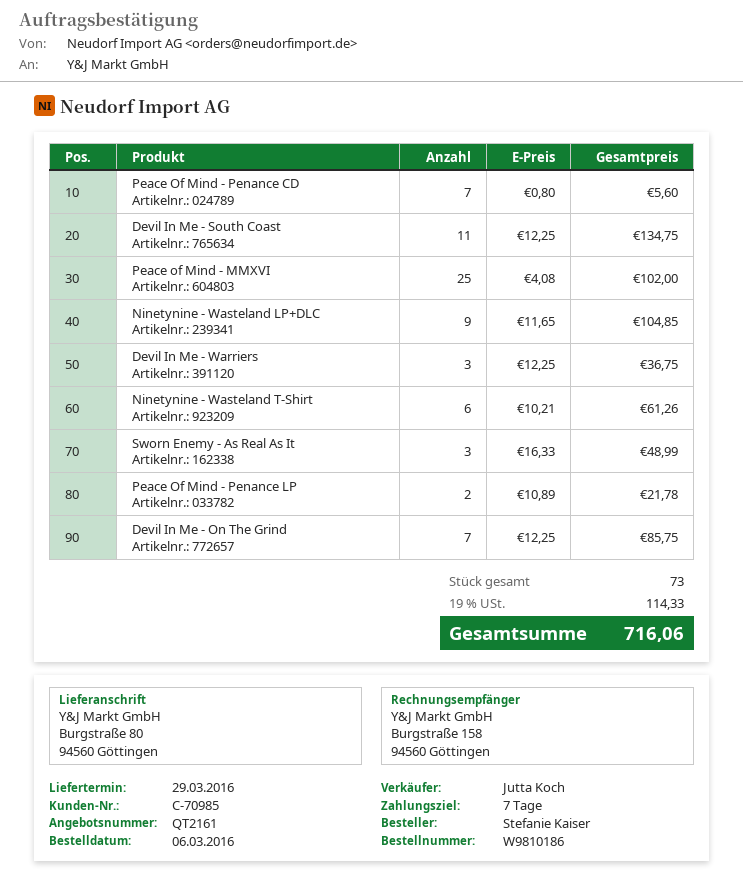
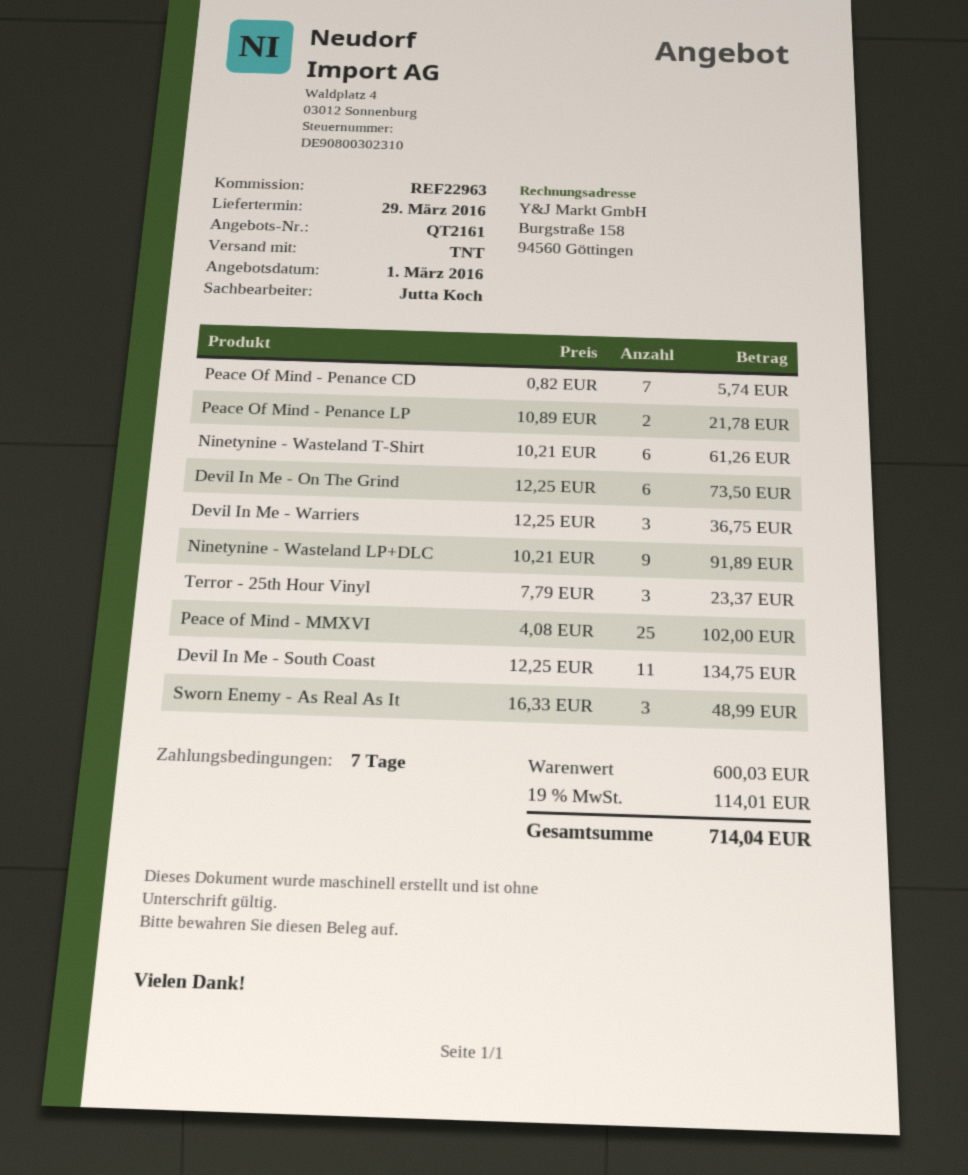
Peace Of Mind - Penance CD: 7 x 0.80 = 5.60 -> 7 x 0.82 = 5.74
Ninetynine - Wasteland LP+DLC: 9 x 11.65 = 104.85 -> 9 x 10.21 = 91.89
Devil In Me - On The Grind: 7 x 12.25 = 85.75 -> 6 x 12.25 = 73.50
Terror - 25th Hour Vinyl: none -> 3 x 7.79 = 23.37
tax: 19% = 114.33 -> 19% = 114.01
total: 716.06 -> 714.04

